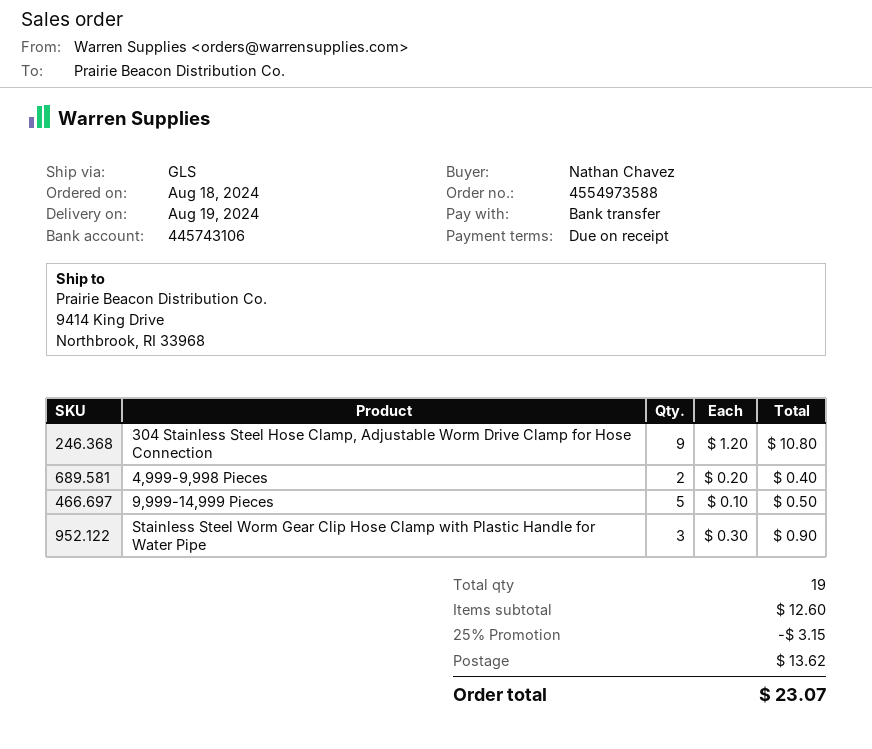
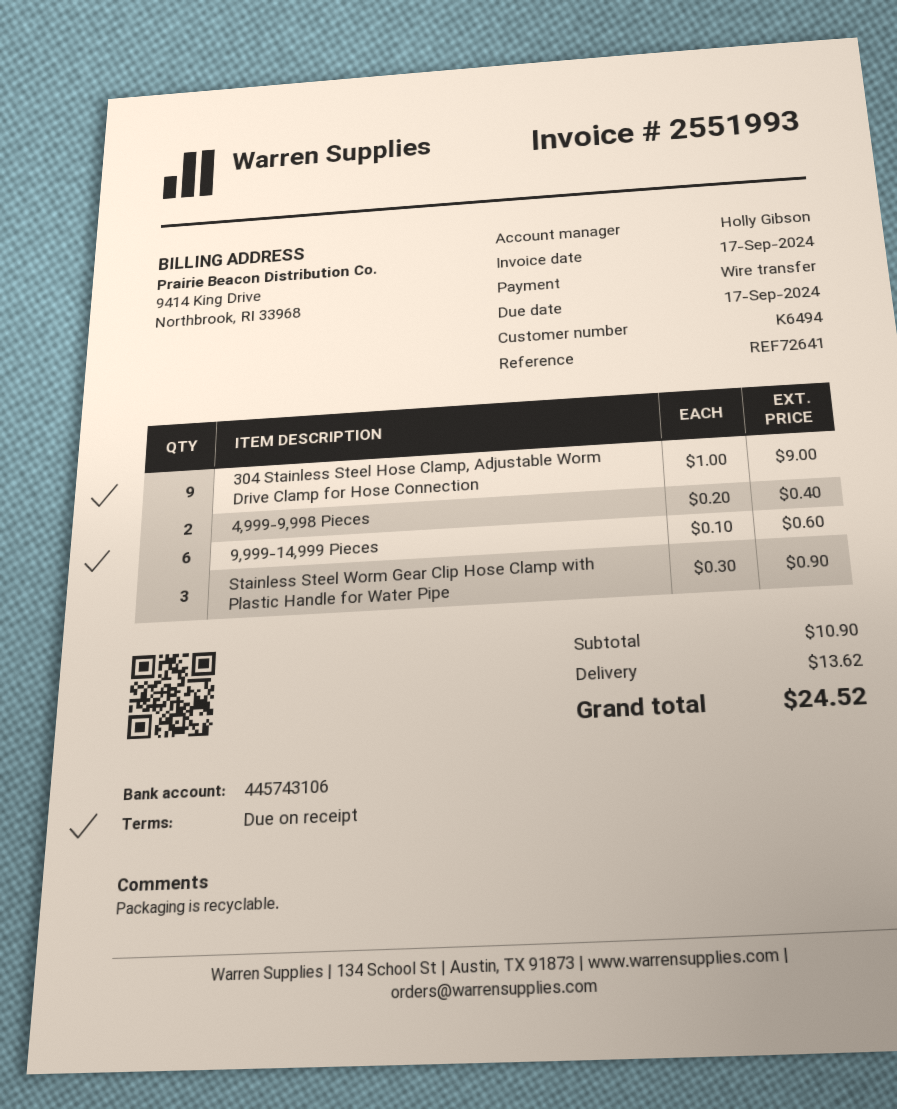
304 Stainless Steel Hose Clamp, Adjustable Worm Drive Clamp for Hose Connection: 9 x 1.20 = 10.80 -> 9 x 1.00 = 9.00
9,999-14,999 Pieces: 5 x 0.10 = 0.50 -> 6 x 0.10 = 0.60
subtotal: 12.60 -> 10.90
discount: 25% = 3.15 -> none
total: 23.07 -> 24.52

